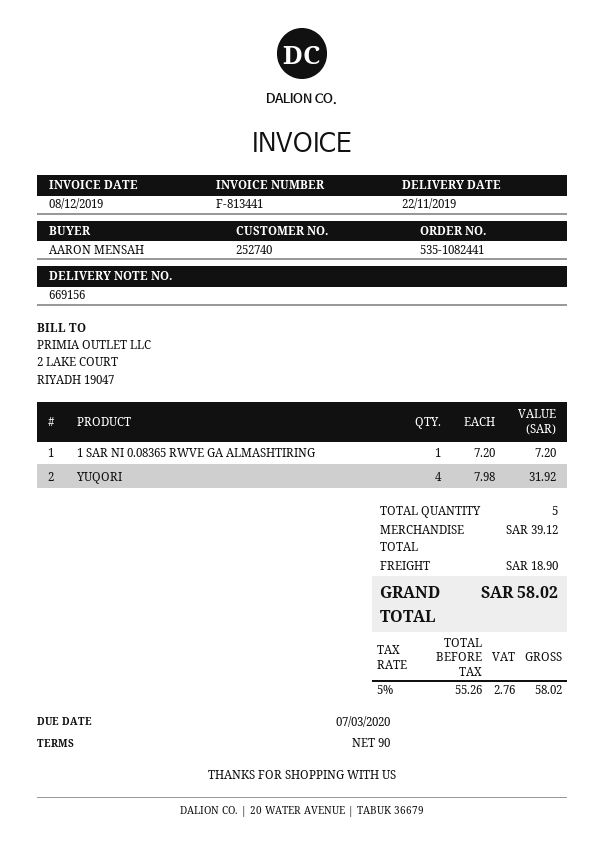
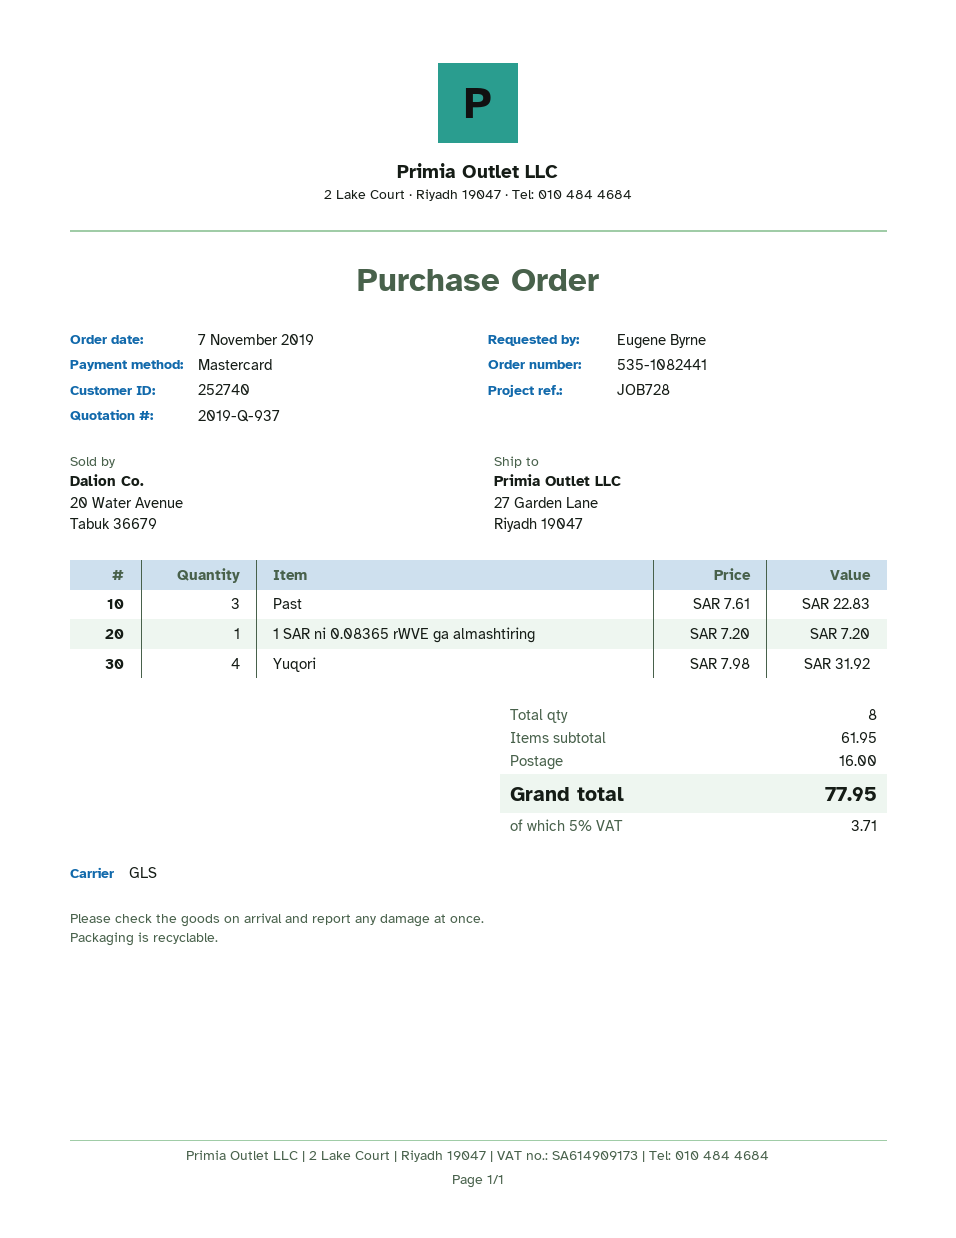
ordered by: AARON MENSAH -> Eugene Byrne
Past: none -> 3 x 7.61 = 22.83
total quantity: 5 -> 8
subtotal: 39.12 -> 61.95
shipping: 18.90 -> 16.00
tax: 5% = 2.76 -> 5% = 3.71
total: 58.02 -> 77.95

